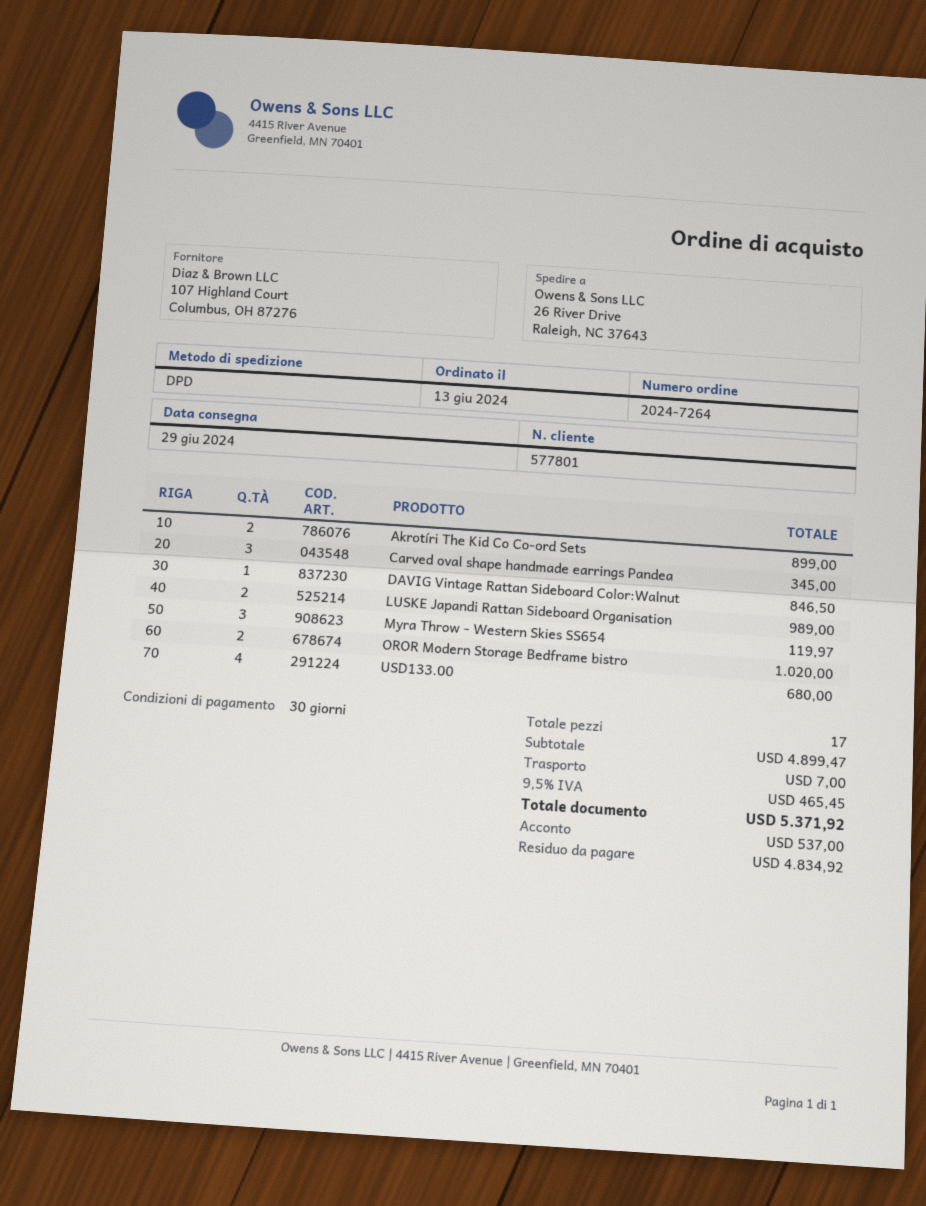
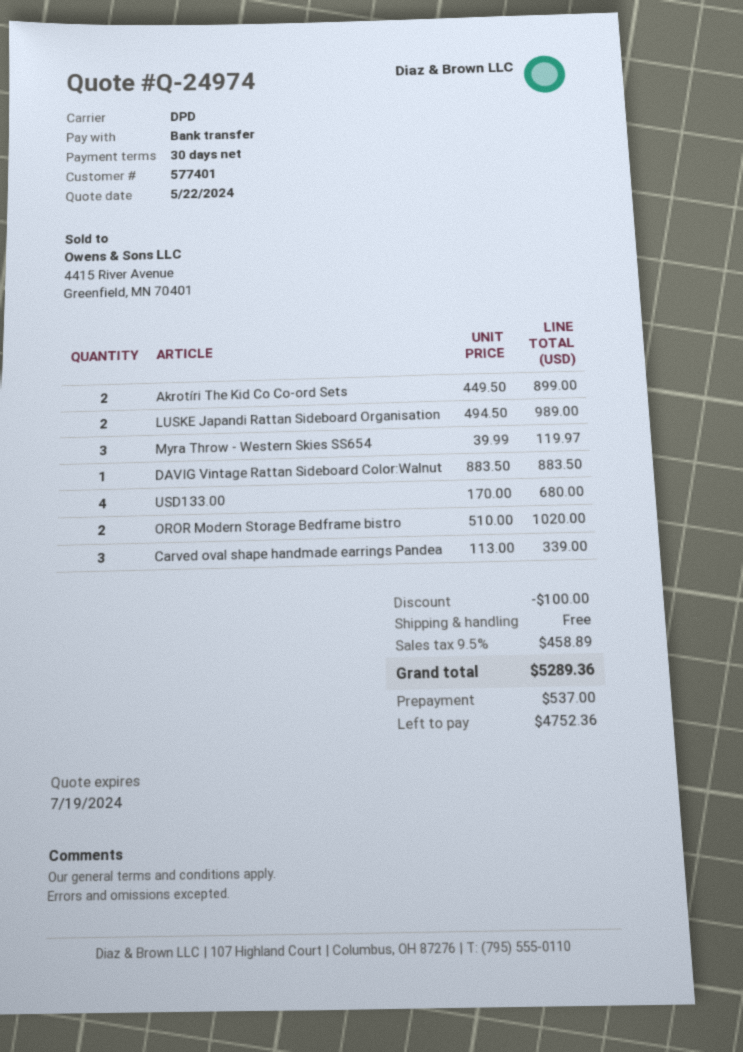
customer number: 577801 -> 577401
Carved oval shape handmade earrings Pandea: 3 for 345.00 -> 3 for 339.00
DAVIG Vintage Rattan Sideboard Color:Walnut: 1 for 846.50 -> 1 for 883.50
discount: none -> 100.00
shipping: 7.00 -> 0.00
tax: 9.5% = 465.45 -> 9.5% = 458.89
total: 5371.92 -> 5289.36
balance: 4834.92 -> 4752.36

